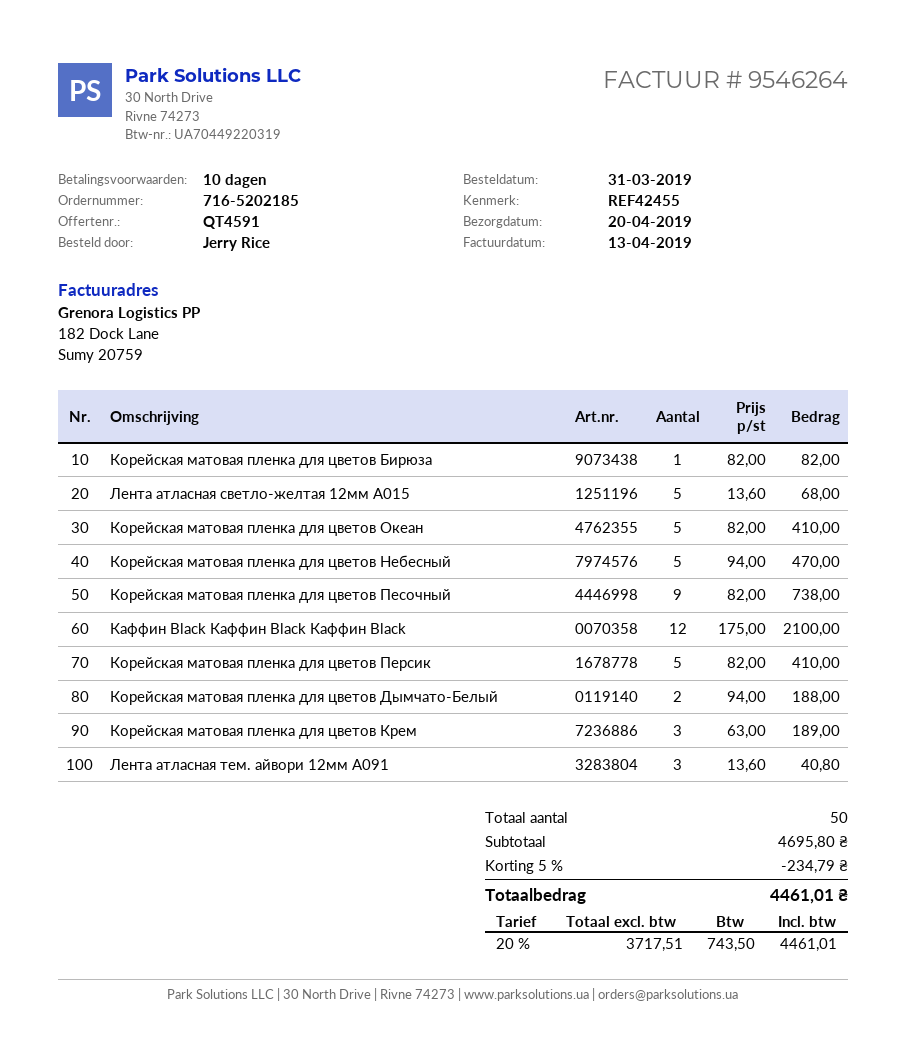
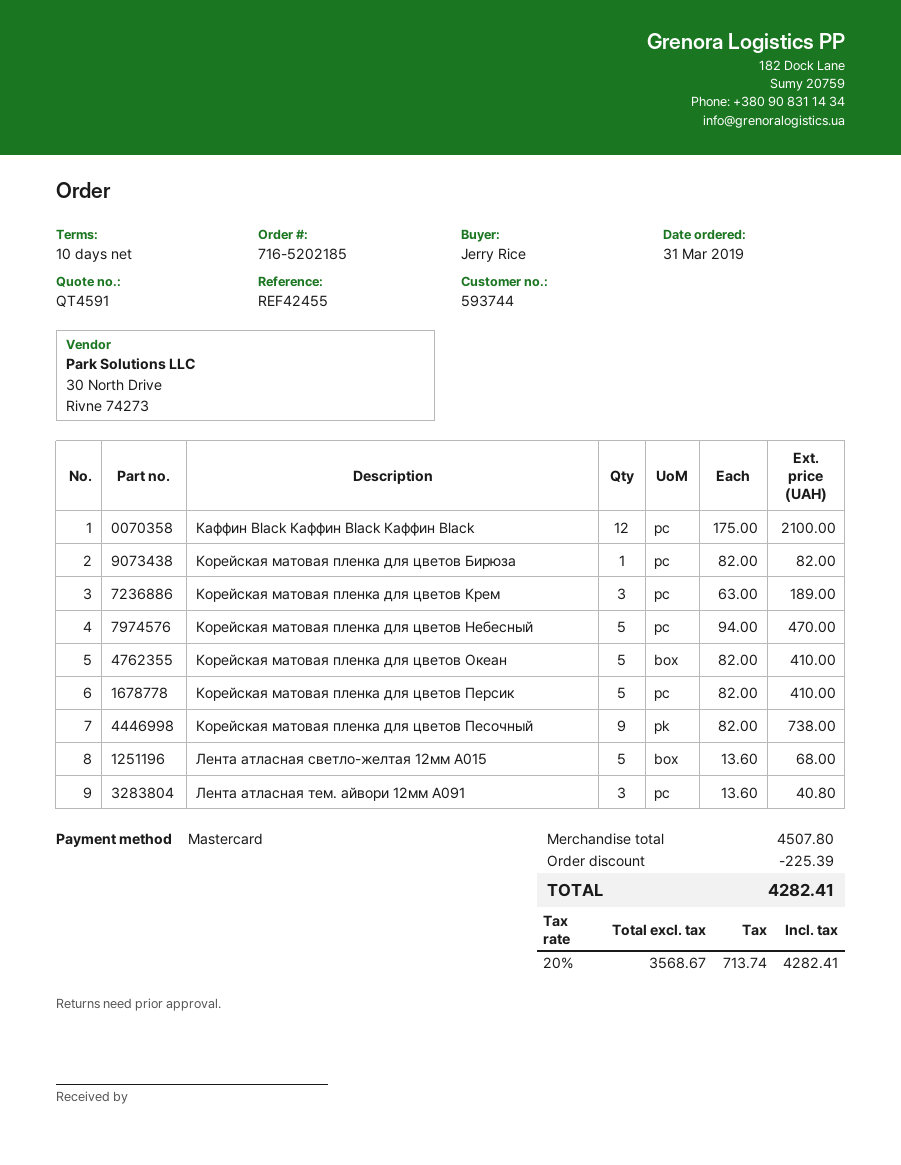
Корейская матовая пленка для цветов Дымчато-Белый: 2 x 94.00 = 188.00 -> none
subtotal: 4695.80 -> 4507.80
discount: 234.79 -> 225.39
net: 3717.51 -> 3568.67
tax: 20% = 743.50 -> 20% = 713.74
total: 4461.01 -> 4282.41

